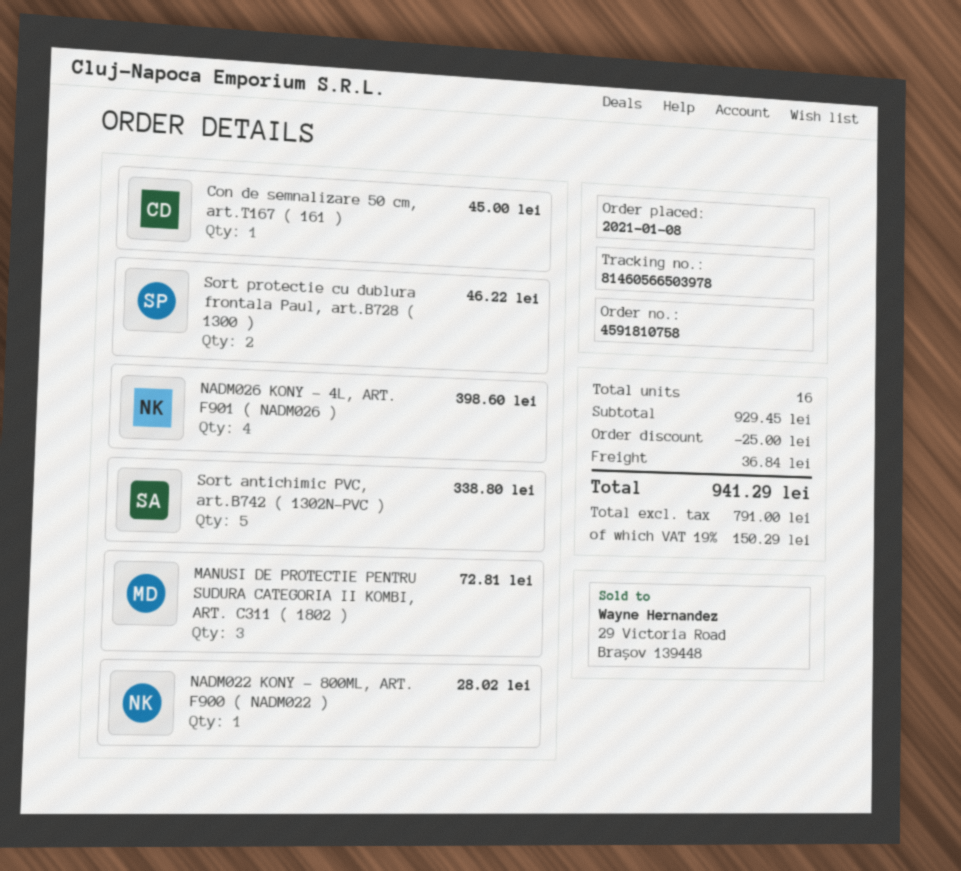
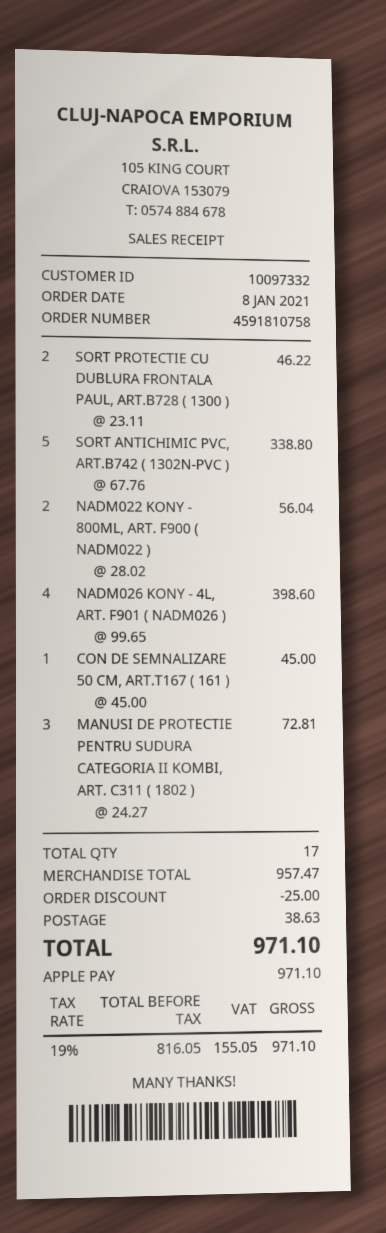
NADM022 KONY - 800ML, ART. F900 ( NADM022 ): 1 for 28.02 -> 2 for 56.04
total quantity: 16 -> 17
subtotal: 929.45 -> 957.47
shipping: 36.84 -> 38.63
net: 791.00 -> 816.05
tax: 19% = 150.29 -> 19% = 155.05
total: 941.29 -> 971.10

